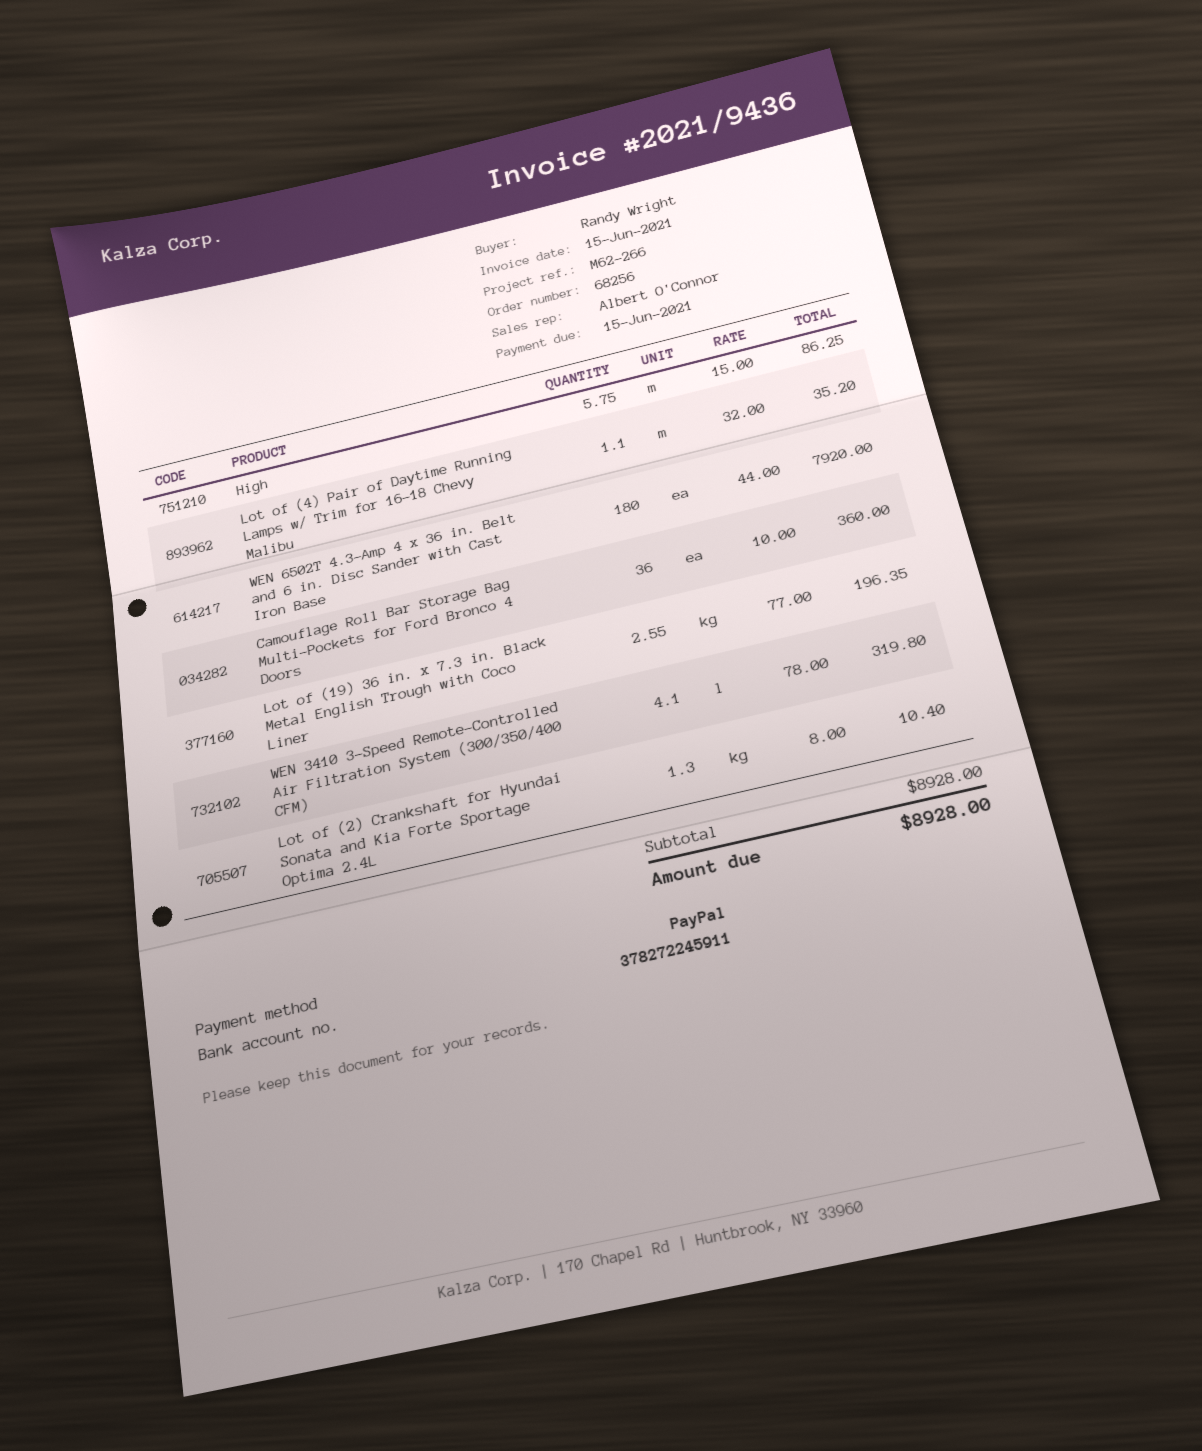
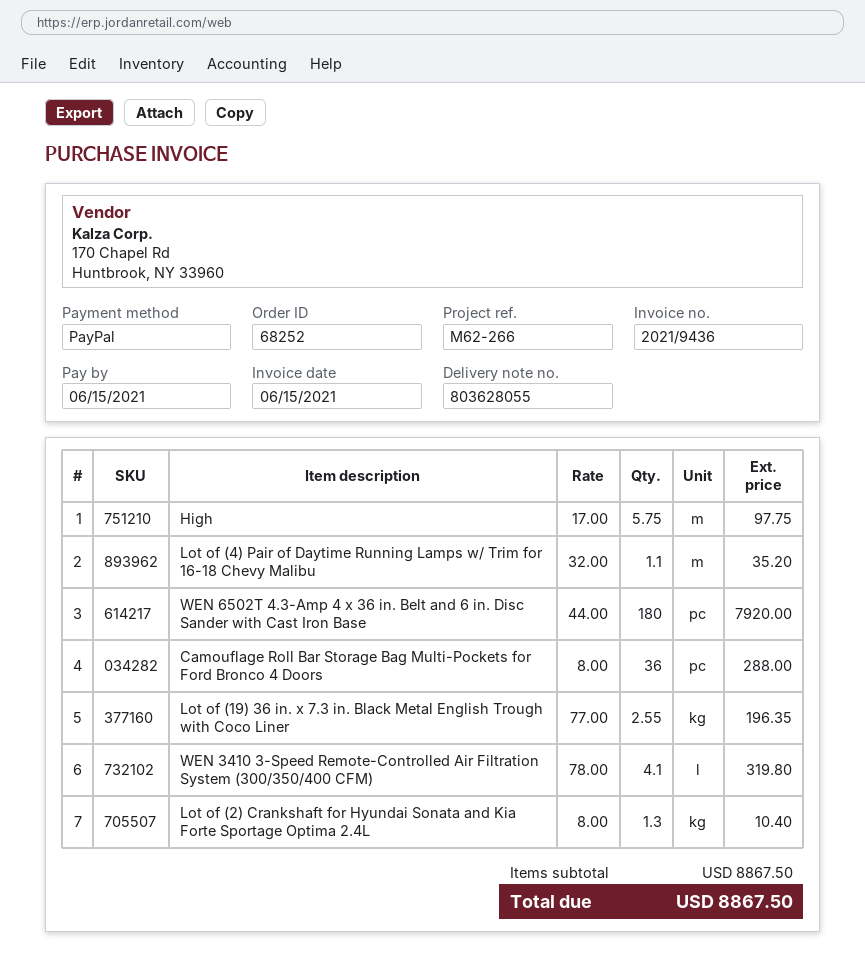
order number: 68256 -> 68252
High: 5.75 x 15.00 = 86.25 -> 5.75 x 17.00 = 97.75
Camouflage Roll Bar Storage Bag Multi-Pockets for Ford Bronco 4 Doors: 36 x 10.00 = 360.00 -> 36 x 8.00 = 288.00
subtotal: 8928.00 -> 8867.50
total: 8928.00 -> 8867.50

